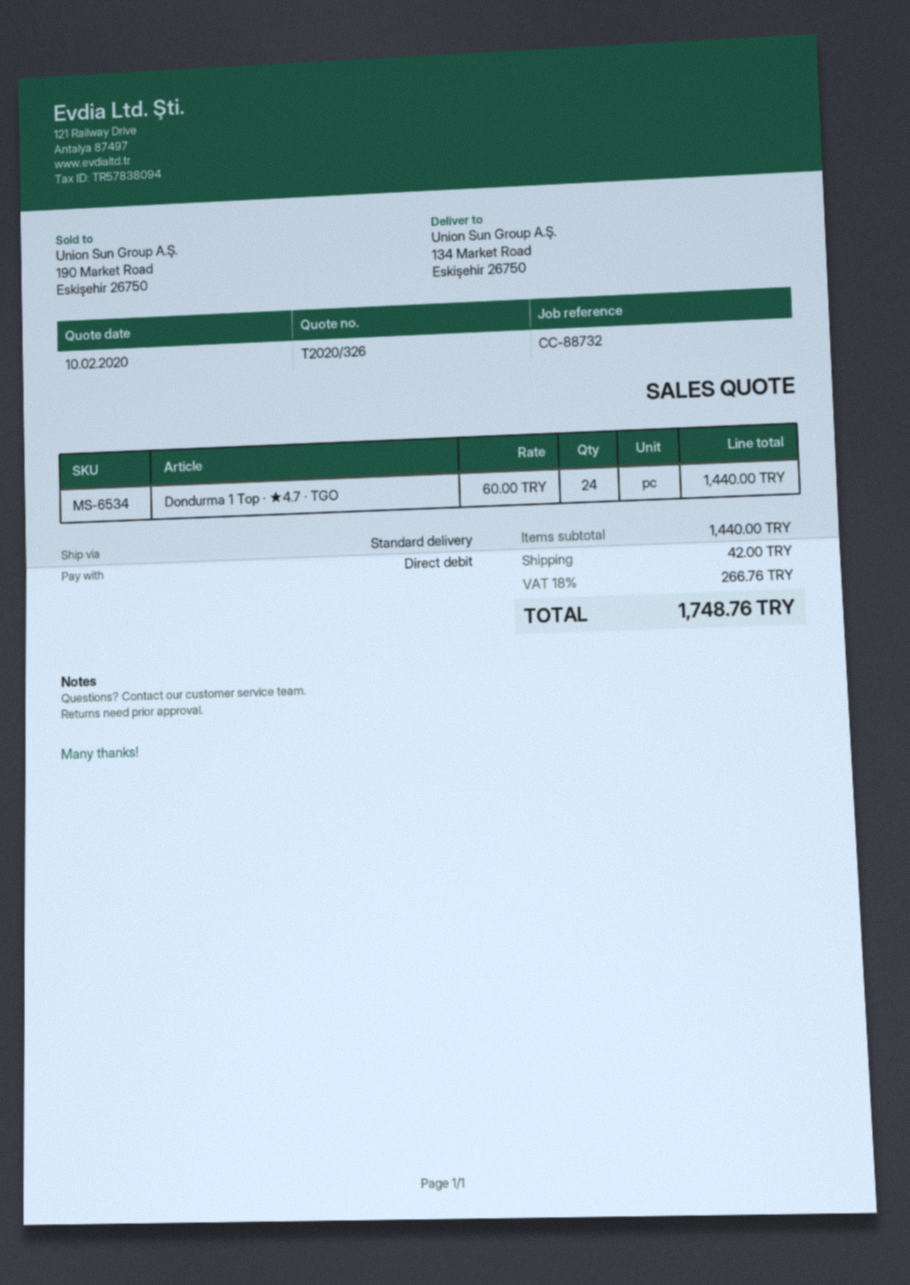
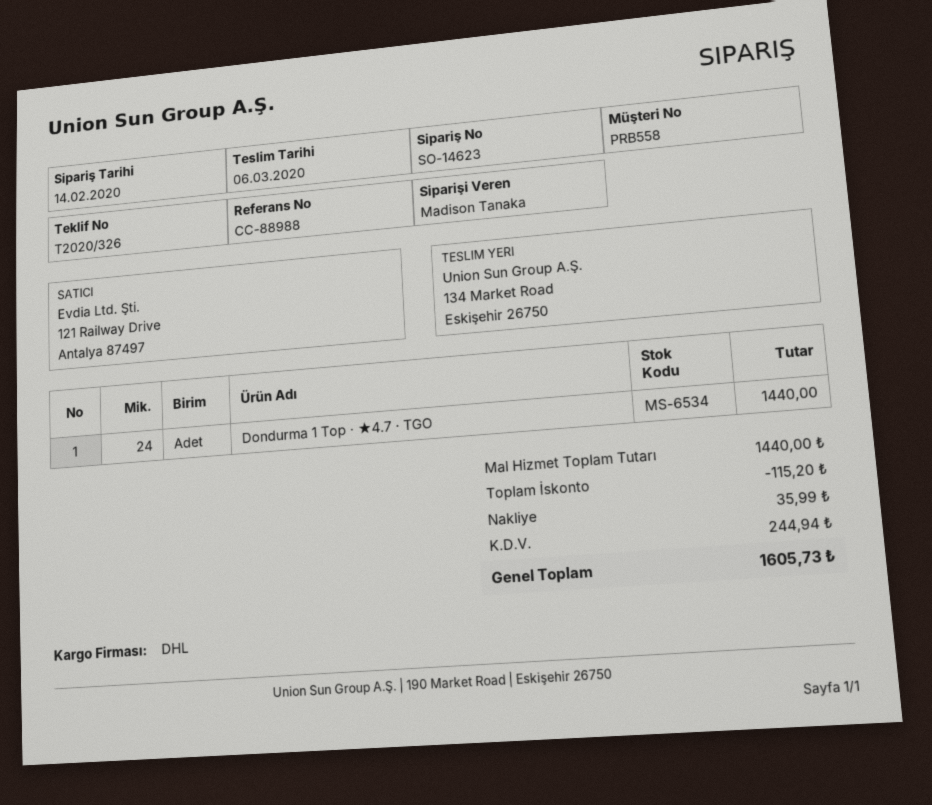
reference: CC-88732 -> CC-88988
shipping method: standard -> DHL
discount: none -> 115.20
shipping: 42.00 -> 35.99
tax: 266.76 -> 244.94
total: 1748.76 -> 1605.73

